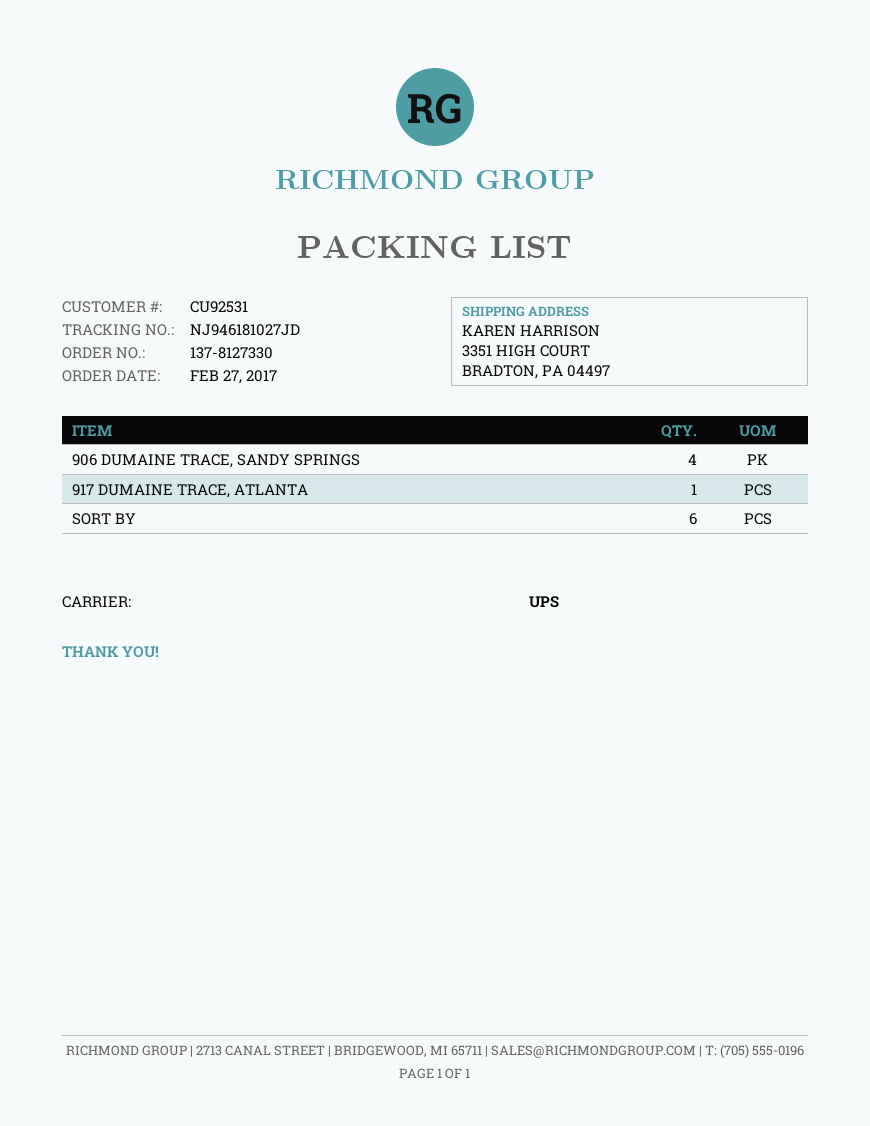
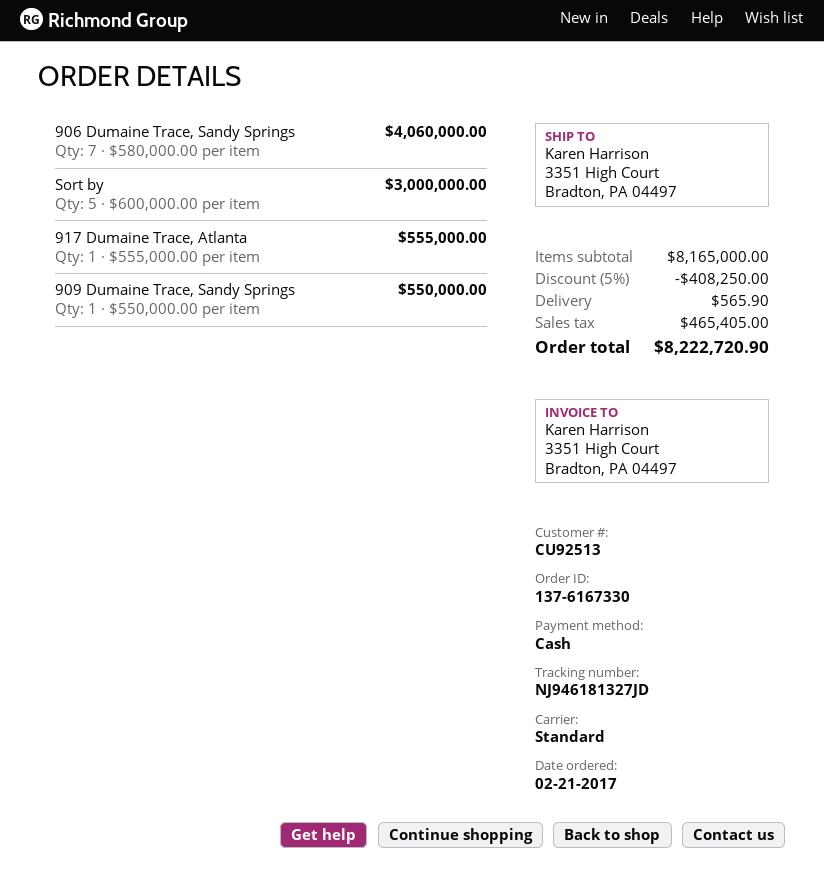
order number: 137-8127330 -> 137-6167330
order date: 2017-02-27 -> 2017-02-21
customer number: CU92531 -> CU92513
shipping method: UPS -> standard
tracking number: NJ946181027JD -> NJ946181327JD
906 DUMAINE TRACE, SANDY SPRINGS: 4 -> 7
SORT BY: 6 -> 5
909 Dumaine Trace, Sandy Springs: none -> 1

